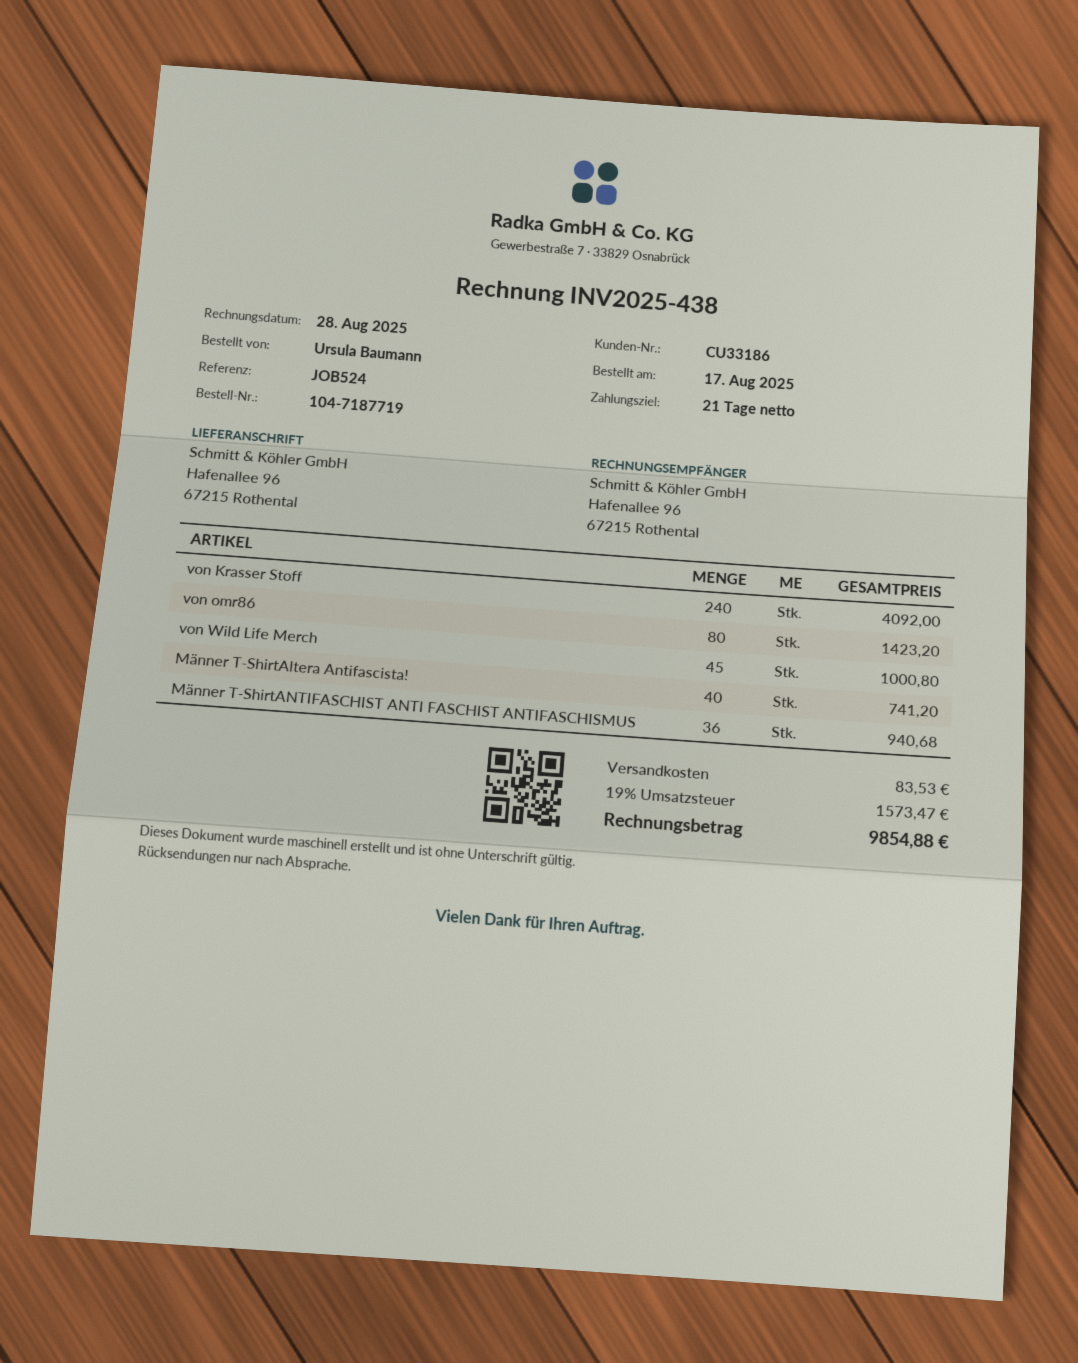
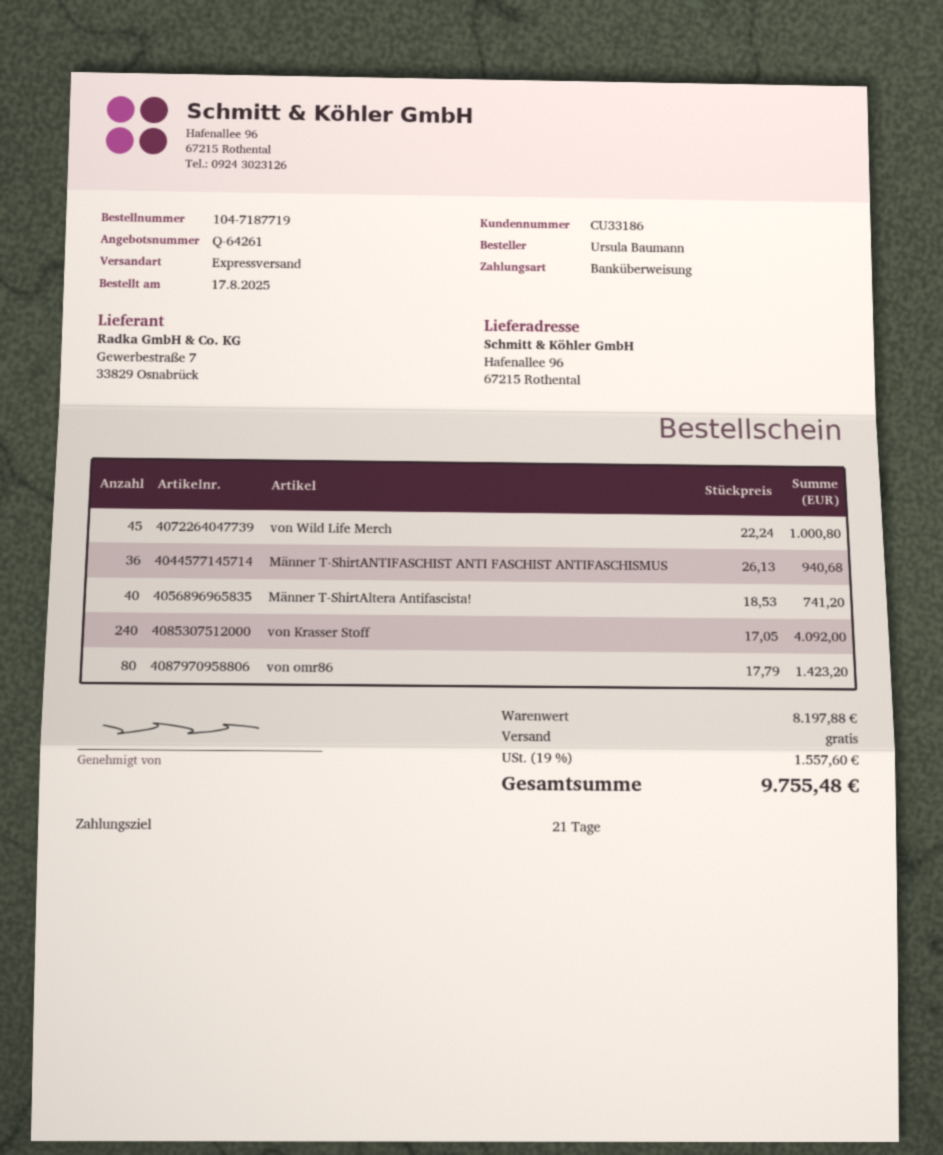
shipping: 83.53 -> 0.00
tax: 19% = 1573.47 -> 19% = 1557.60
total: 9854.88 -> 9755.48

